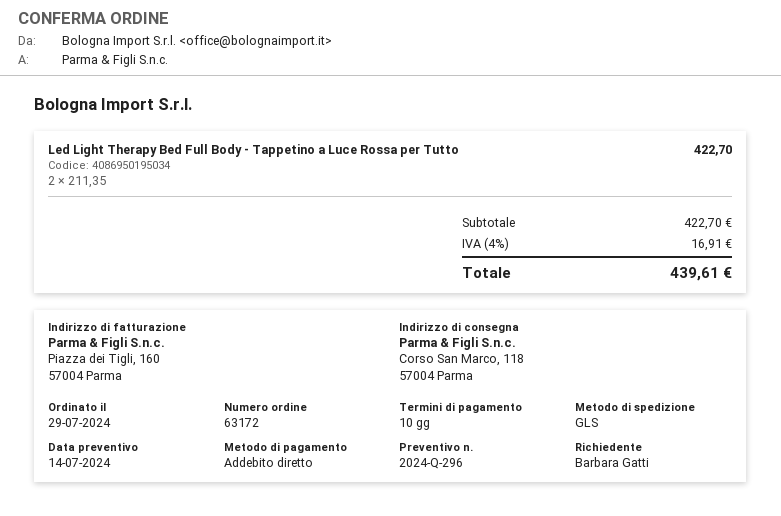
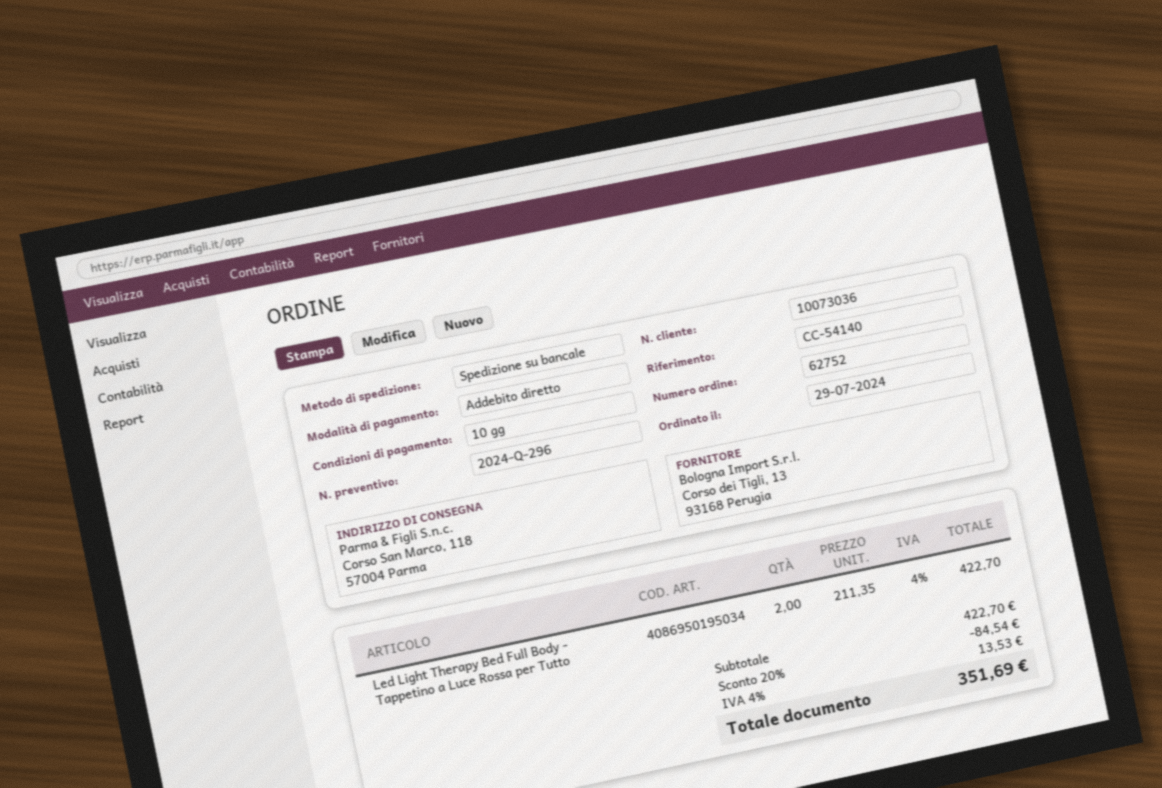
order number: 63172 -> 62752
shipping method: GLS -> pallet freight
discount: none -> 20% = 84.54
tax: 4% = 16.91 -> 4% = 13.53
total: 439.61 -> 351.69

